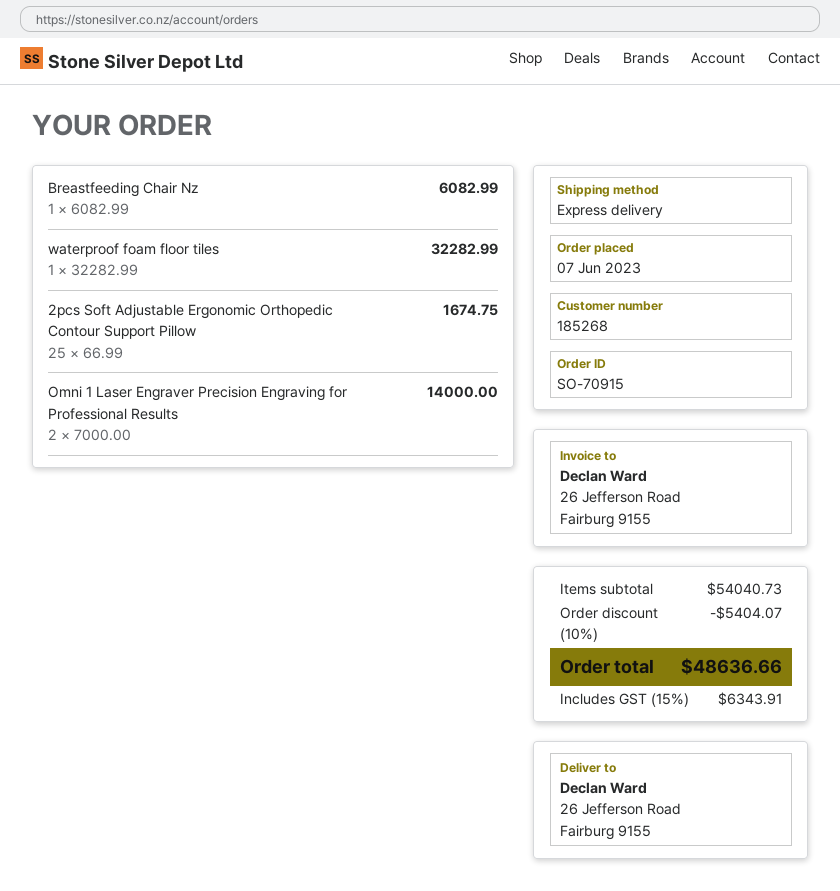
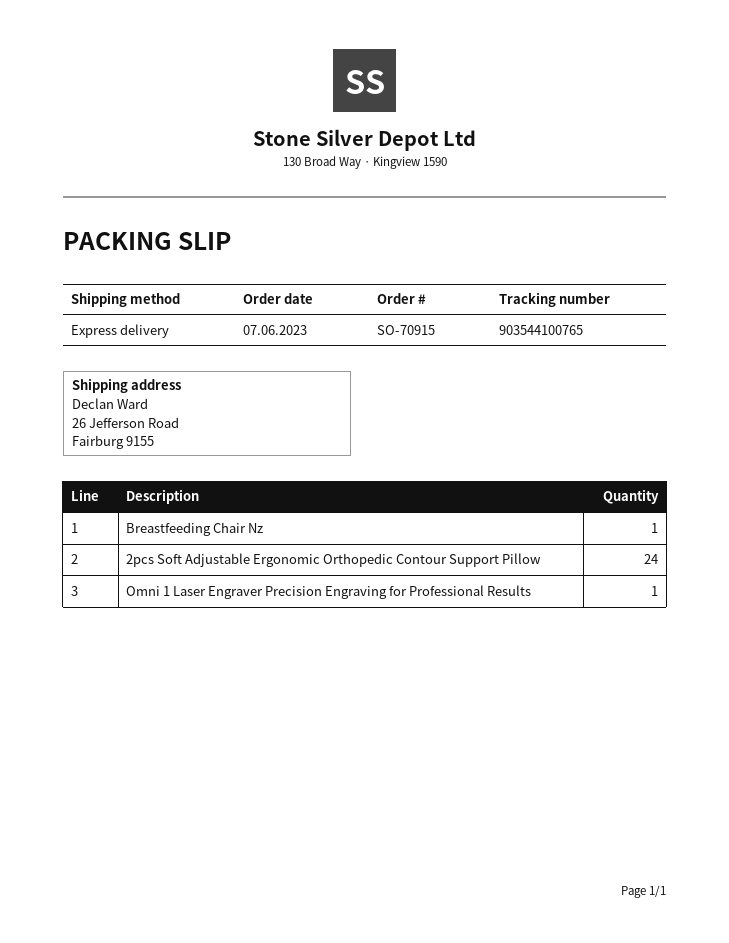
waterproof foam floor tiles: 1 -> none
2pcs Soft Adjustable Ergonomic Orthopedic Contour Support Pillow: 25 -> 24
Omni 1 Laser Engraver Precision Engraving for Professional Results: 2 -> 1

